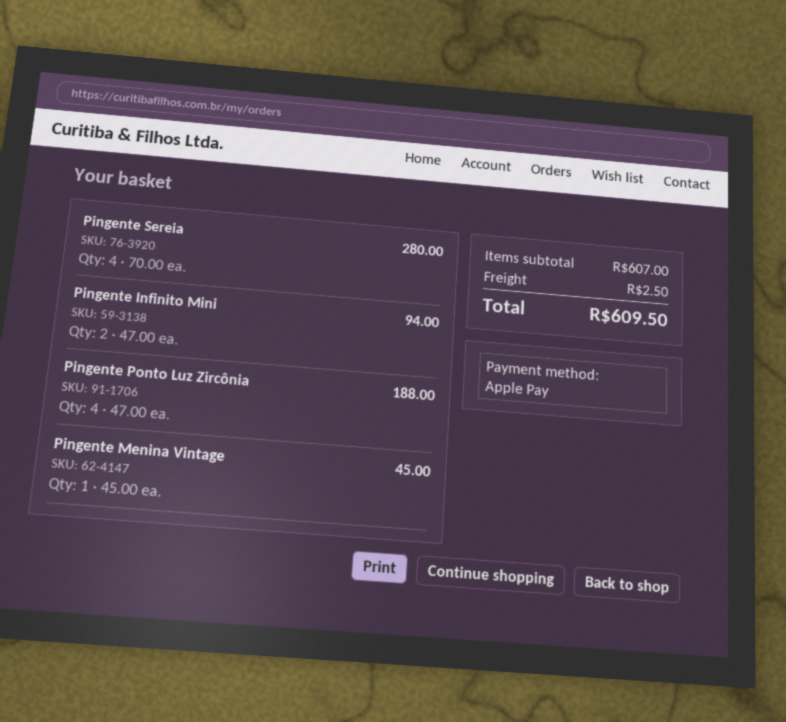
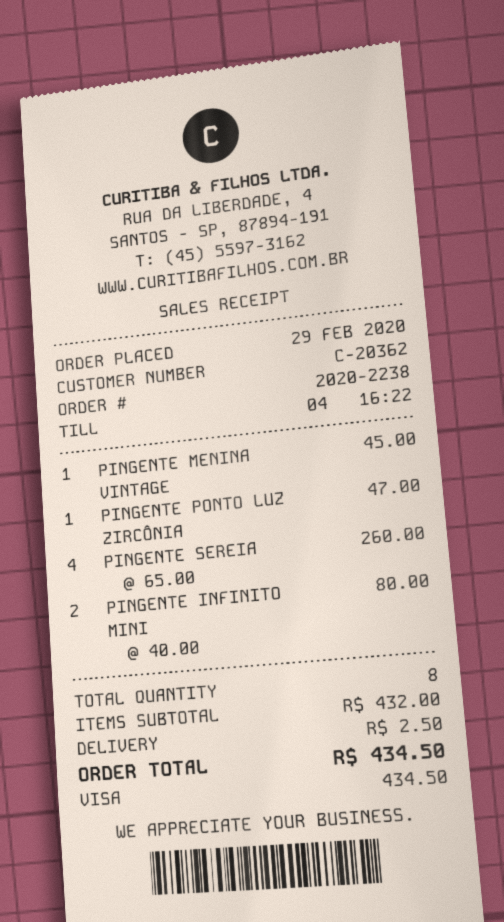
payment method: Apple Pay -> Visa
Pingente Sereia: 4 x 70.00 = 280.00 -> 4 x 65.00 = 260.00
Pingente Infinito Mini: 2 x 47.00 = 94.00 -> 2 x 40.00 = 80.00
Pingente Ponto Luz Zircônia: 4 x 47.00 = 188.00 -> 1 x 47.00 = 47.00
subtotal: 607.00 -> 432.00
total: 609.50 -> 434.50

